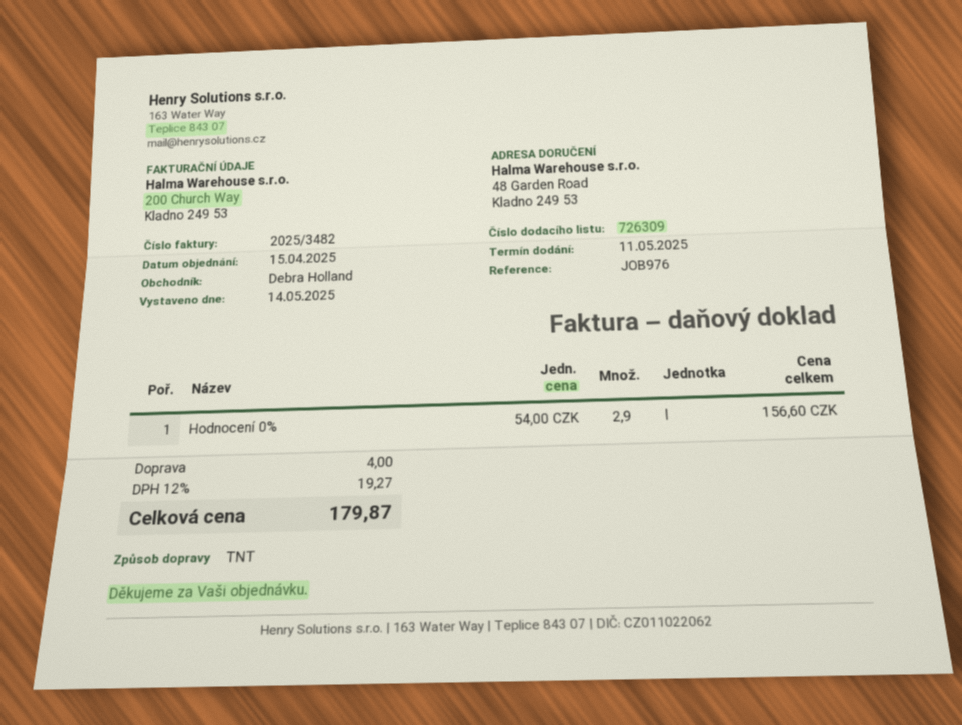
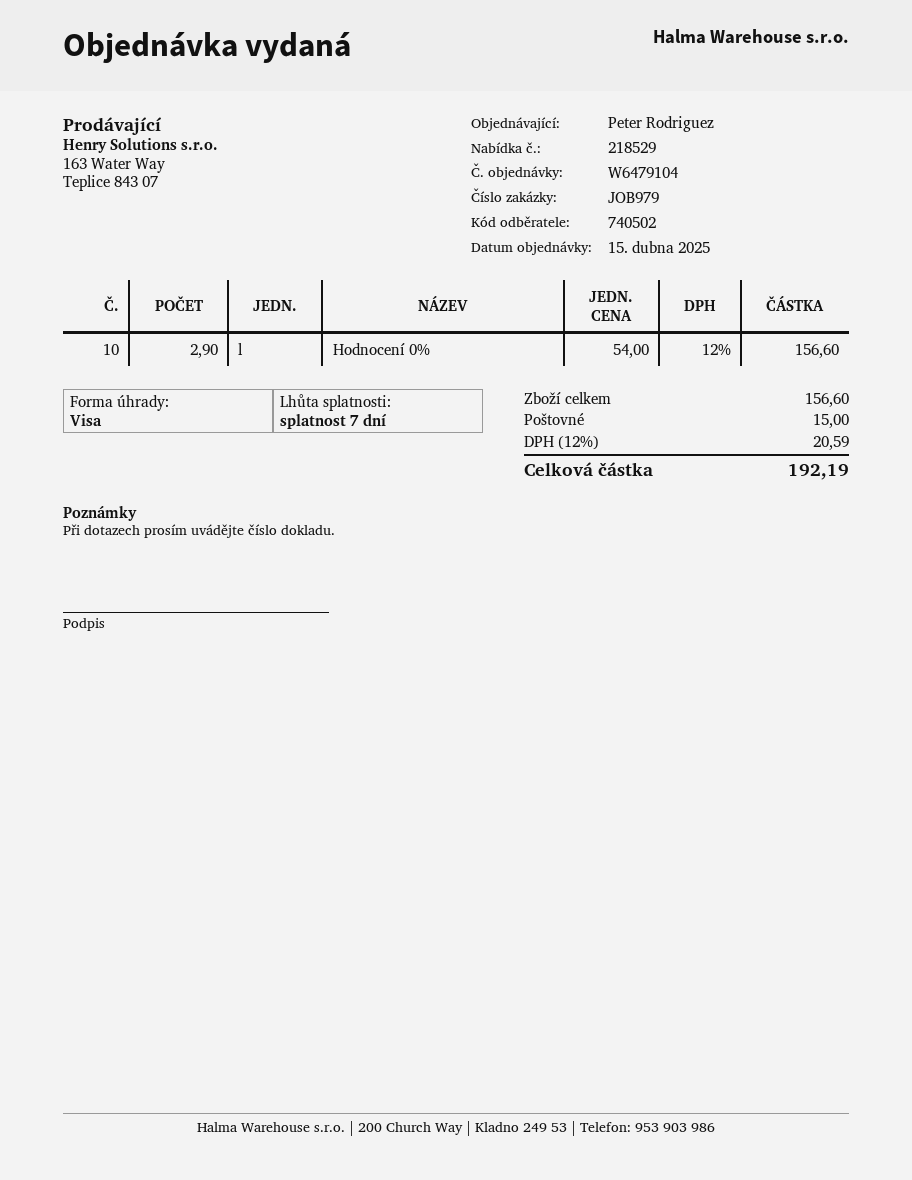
reference: JOB976 -> JOB979
shipping: 4.00 -> 15.00
tax: 12% = 19.27 -> 12% = 20.59
total: 179.87 -> 192.19

